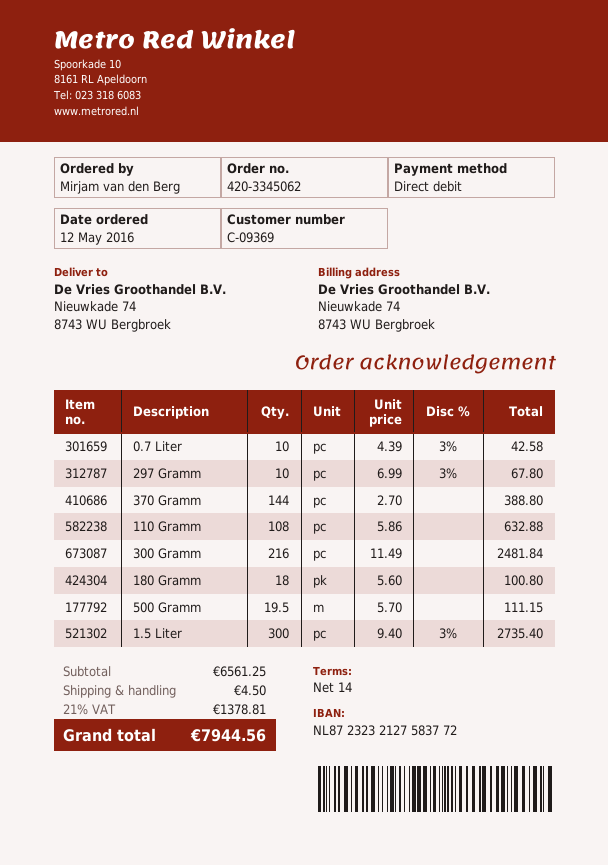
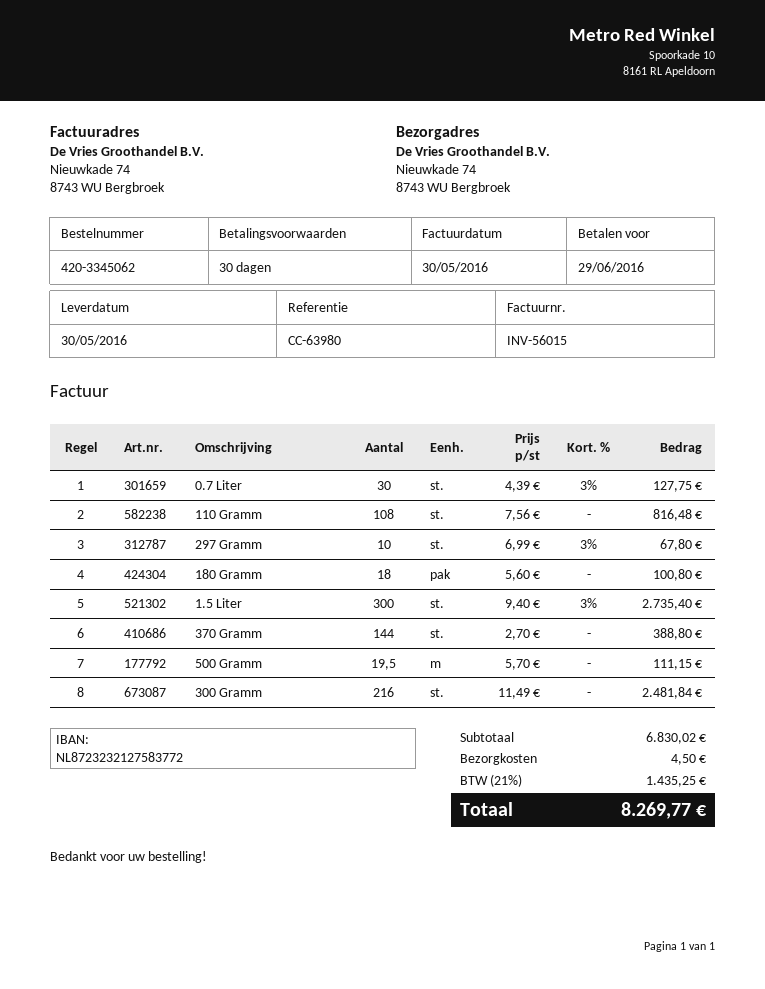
payment terms: 14 days -> 30 days
0.7 Liter: 10 x 4.39 - 3% = 42.58 -> 30 x 4.39 - 3% = 127.75
110 Gramm: 108 x 5.86 = 632.88 -> 108 x 7.56 = 816.48
subtotal: 6561.25 -> 6830.02
tax: 21% = 1378.81 -> 21% = 1435.25
total: 7944.56 -> 8269.77

